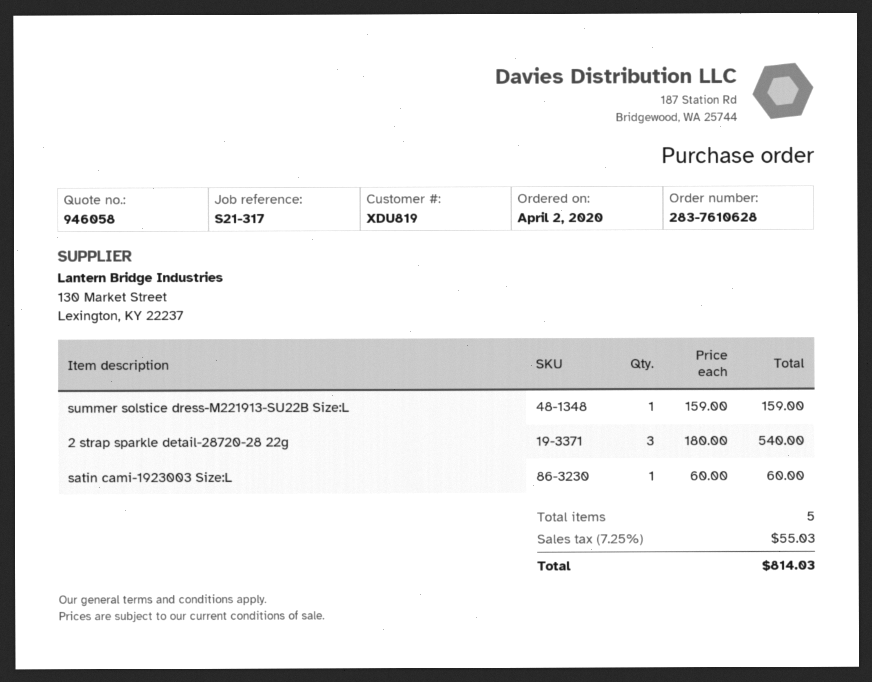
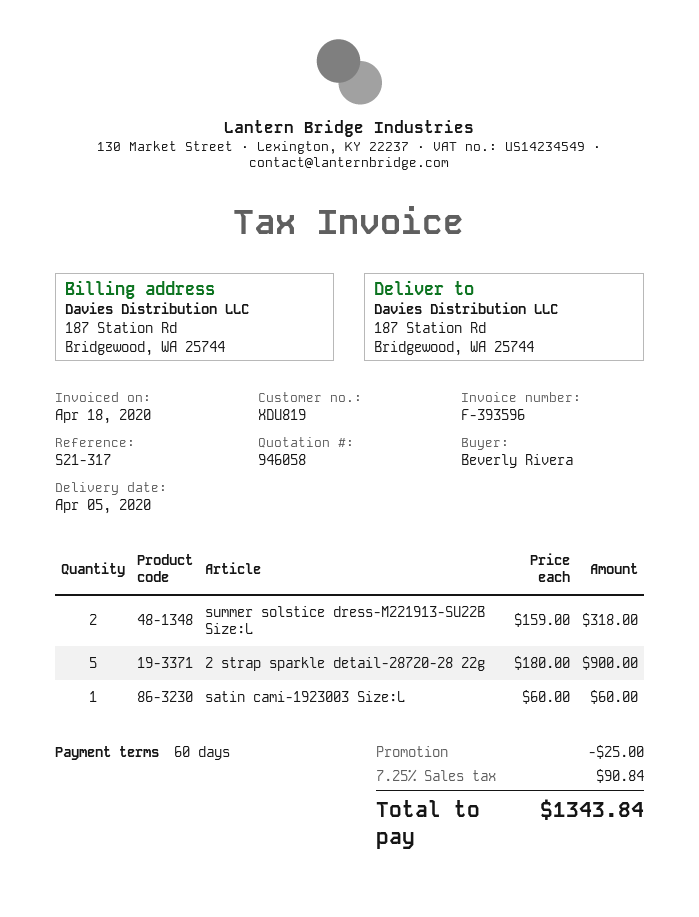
summer solstice dress-M221913-SU22B Size:L: 1 x 159.00 = 159.00 -> 2 x 159.00 = 318.00
2 strap sparkle detail-28720-28 22g: 3 x 180.00 = 540.00 -> 5 x 180.00 = 900.00
discount: none -> 25.00
tax: 7.25% = 55.03 -> 7.25% = 90.84
total: 814.03 -> 1343.84

